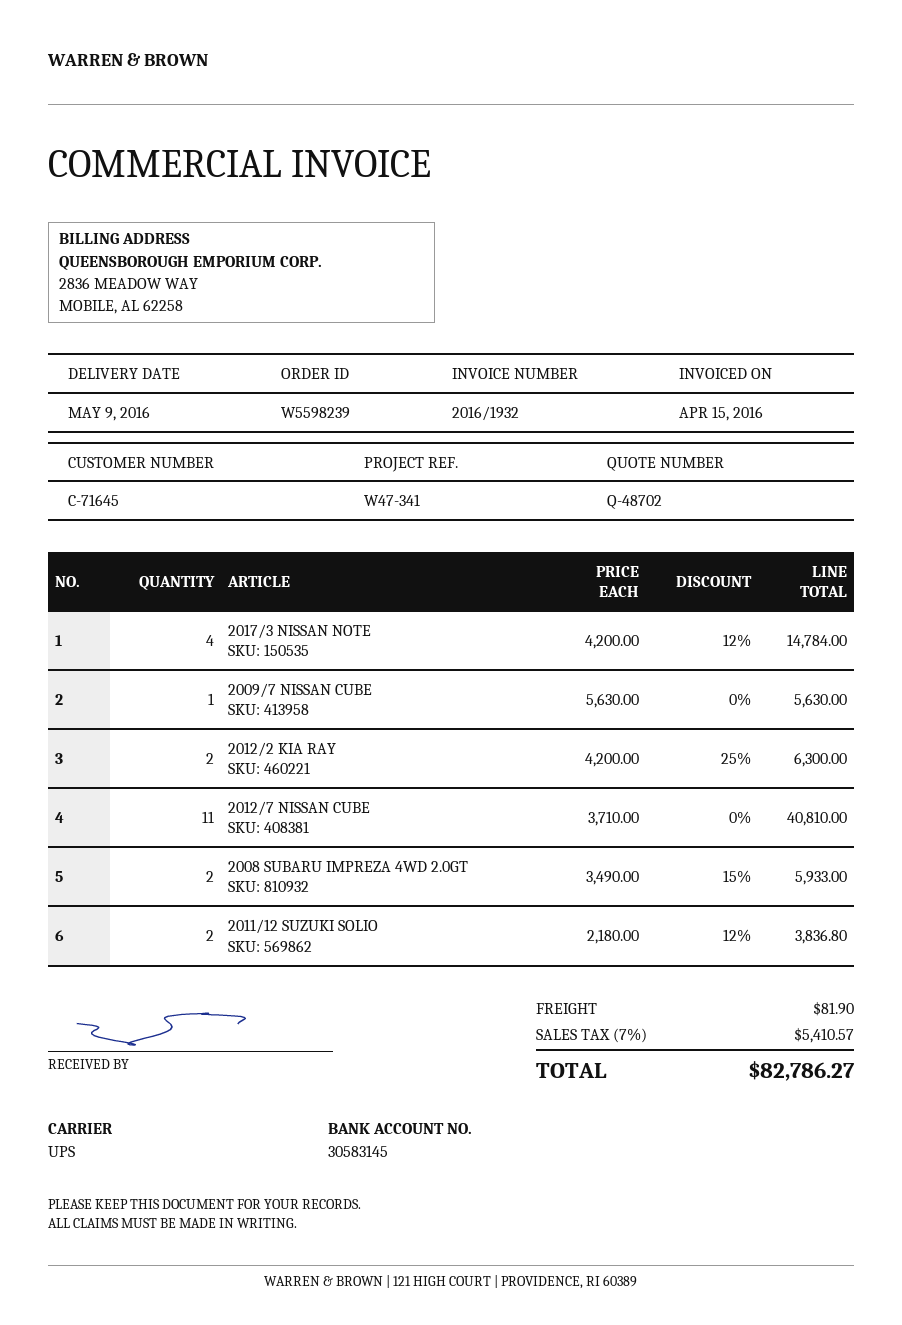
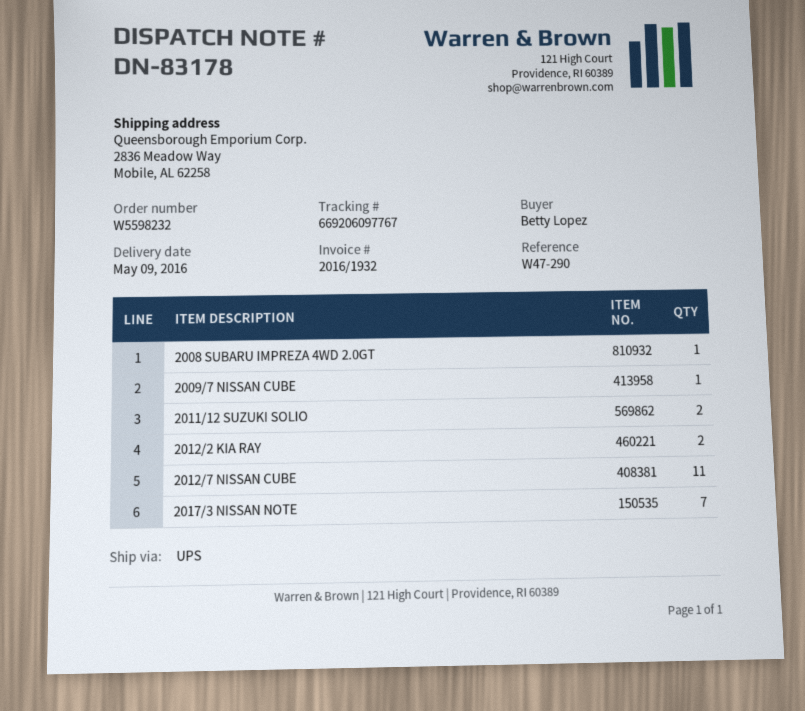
order number: W5598239 -> W5598232
reference: W47-341 -> W47-290
2017/3 NISSAN NOTE: 4 -> 7
2008 SUBARU IMPREZA 4WD 2.0GT: 2 -> 1

